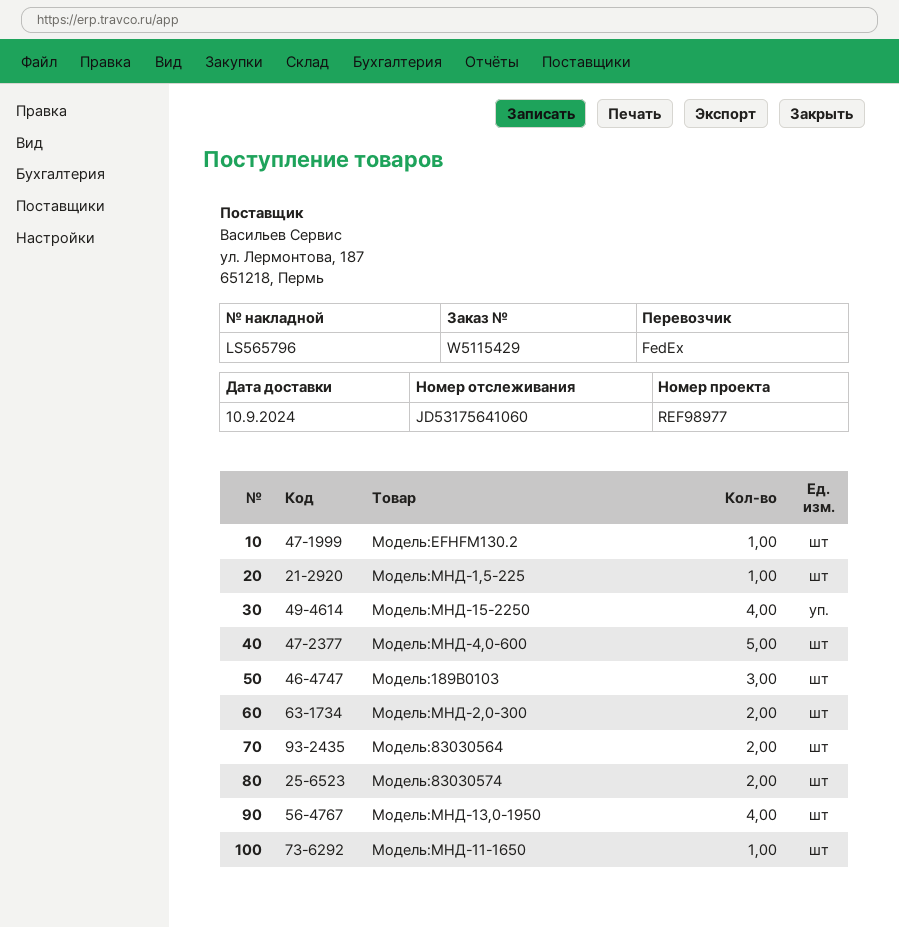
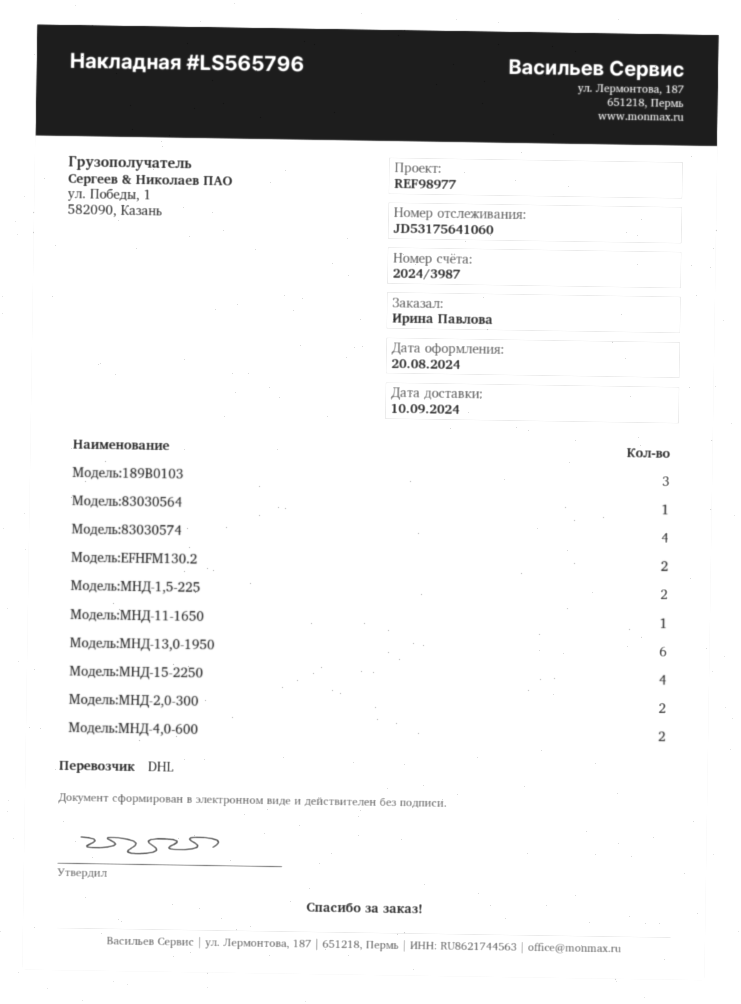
shipping method: FedEx -> DHL
Модель:EFHFM130.2: 1 -> 2
Модель:МНД-1,5-225: 1 -> 2
Модель:МНД-4,0-600: 5 -> 2
Модель:83030564: 2 -> 1
Модель:83030574: 2 -> 4
Модель:МНД-13,0-1950: 4 -> 6

